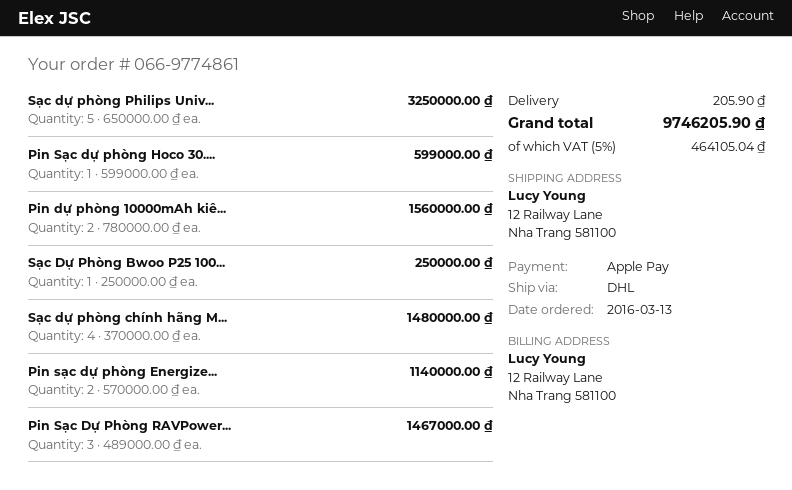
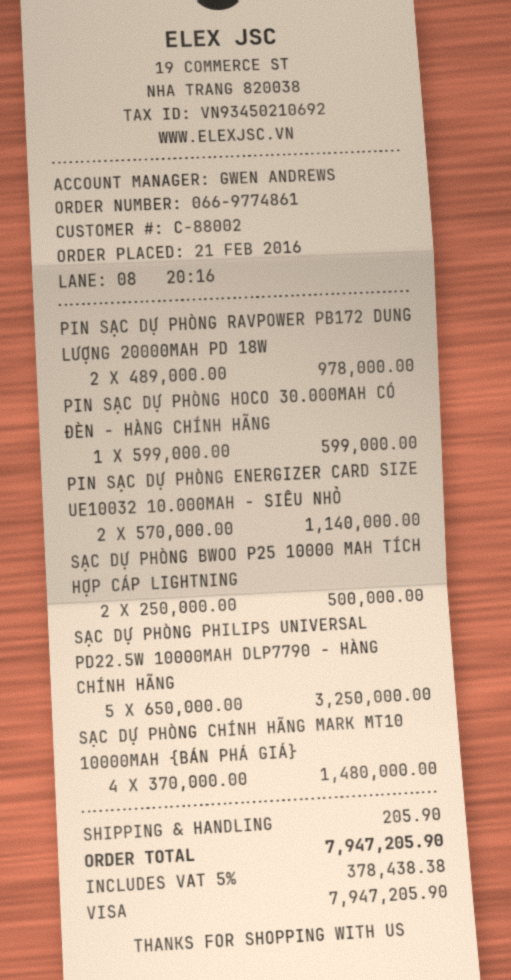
order date: 2016-03-13 -> 2016-02-21
payment method: Apple Pay -> Visa
Pin dự phòng 10000mAh kiê...: 2 x 780000.00 = 1560000.00 -> none
Sạc Dự Phòng Bwoo P25 100...: 1 x 250000.00 = 250000.00 -> 2 x 250000.00 = 500000.00
Pin Sạc Dự Phòng RAVPower...: 3 x 489000.00 = 1467000.00 -> 2 x 489000.00 = 978000.00
tax: 5% = 464105.04 -> 5% = 378438.38
total: 9746205.90 -> 7947205.90

